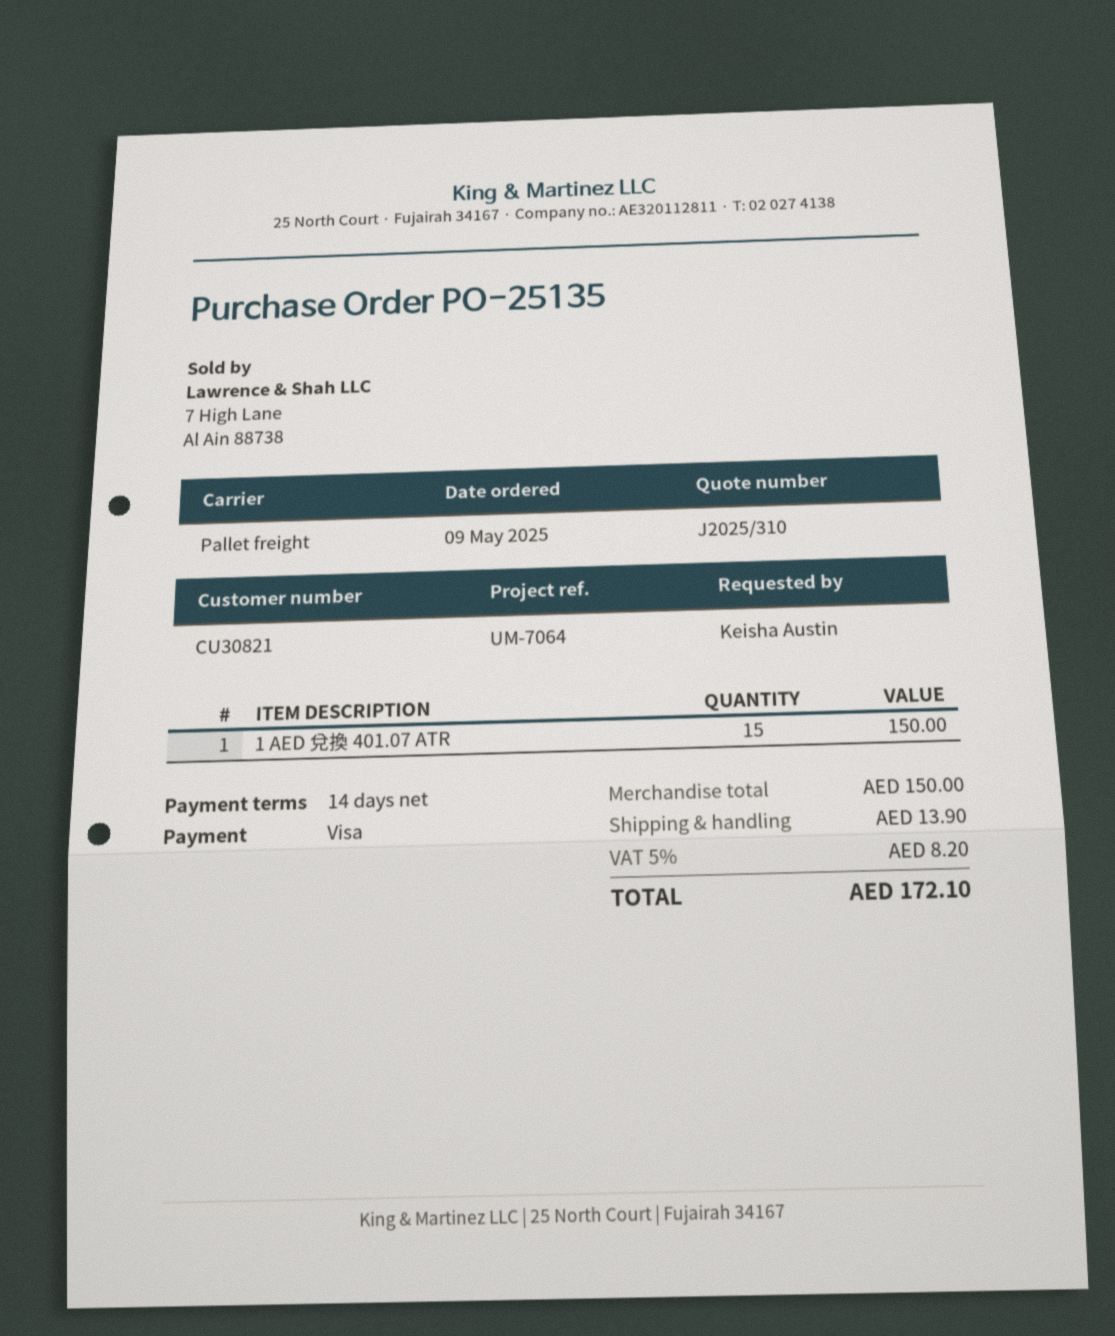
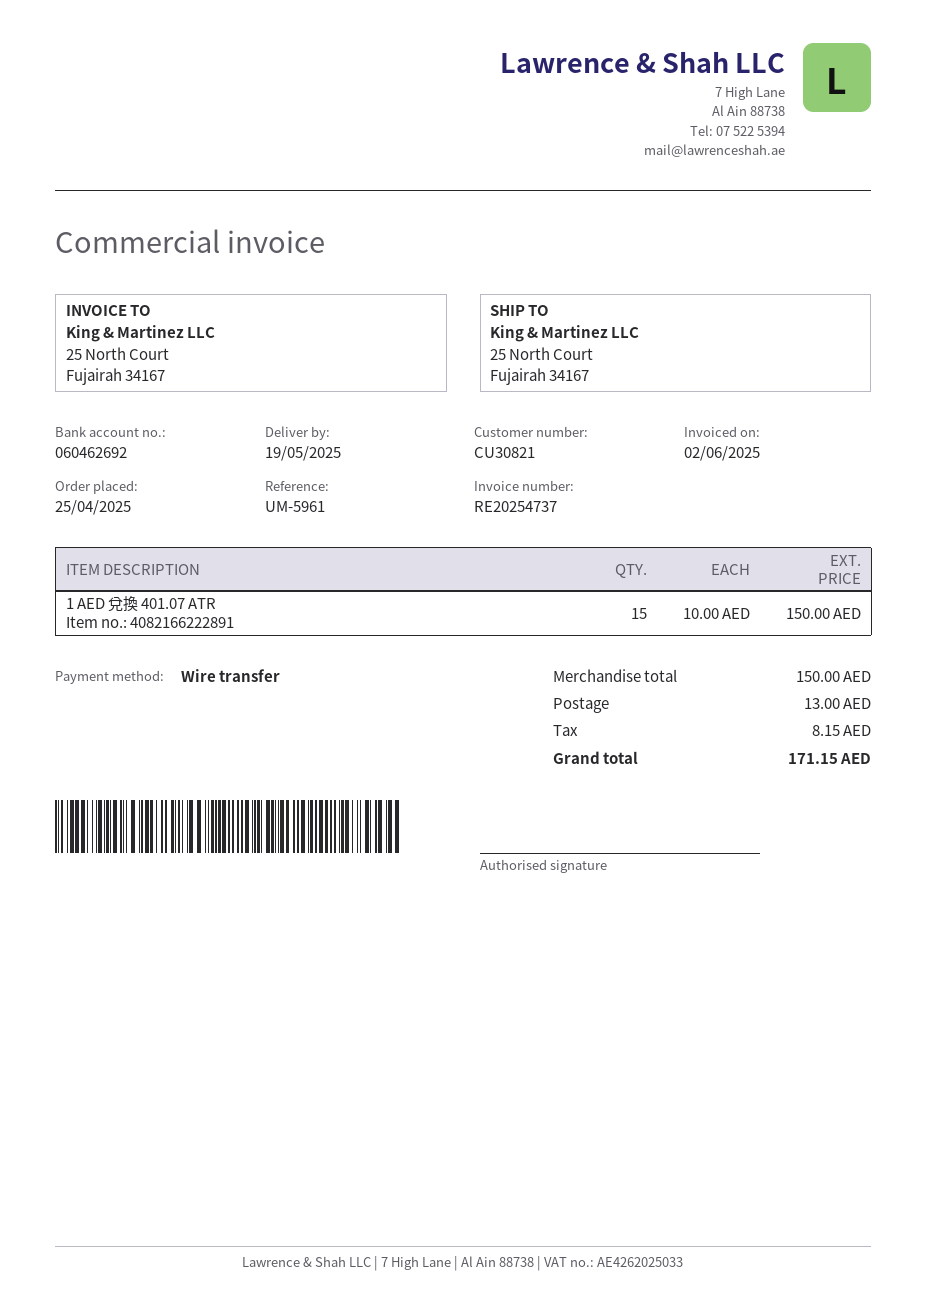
order date: 2025-05-09 -> 2025-04-25
reference: UM-7064 -> UM-5961
payment method: Visa -> bank transfer
shipping: 13.90 -> 13.00
tax: 8.20 -> 8.15
total: 172.10 -> 171.15

